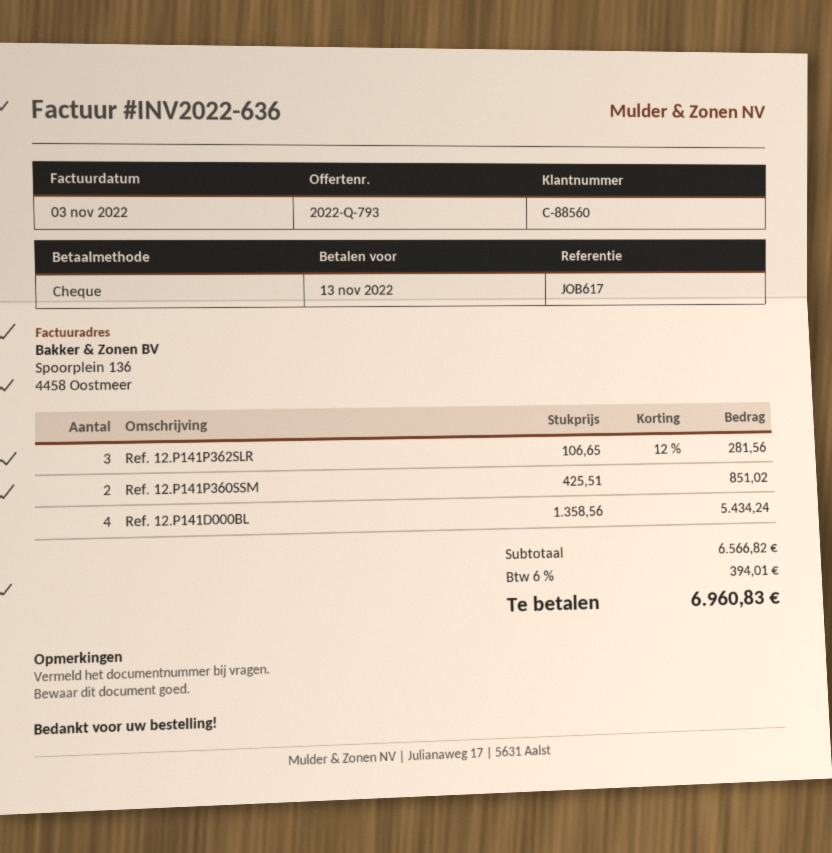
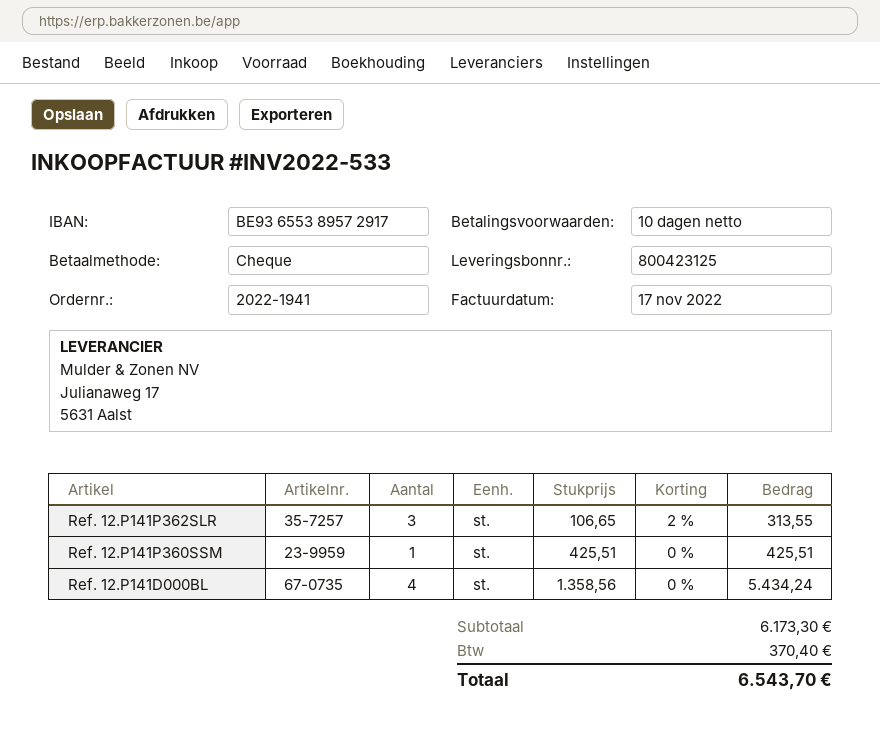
invoice number: INV2022-636 -> INV2022-533
invoice date: 2022-11-03 -> 2022-11-17
Ref. 12.P141P362SLR: 3 x 106.65 - 12% = 281.56 -> 3 x 106.65 - 2% = 313.55
Ref. 12.P141P360SSM: 2 x 425.51 = 851.02 -> 1 x 425.51 = 425.51
subtotal: 6566.82 -> 6173.30
tax: 394.01 -> 370.40
total: 6960.83 -> 6543.70

